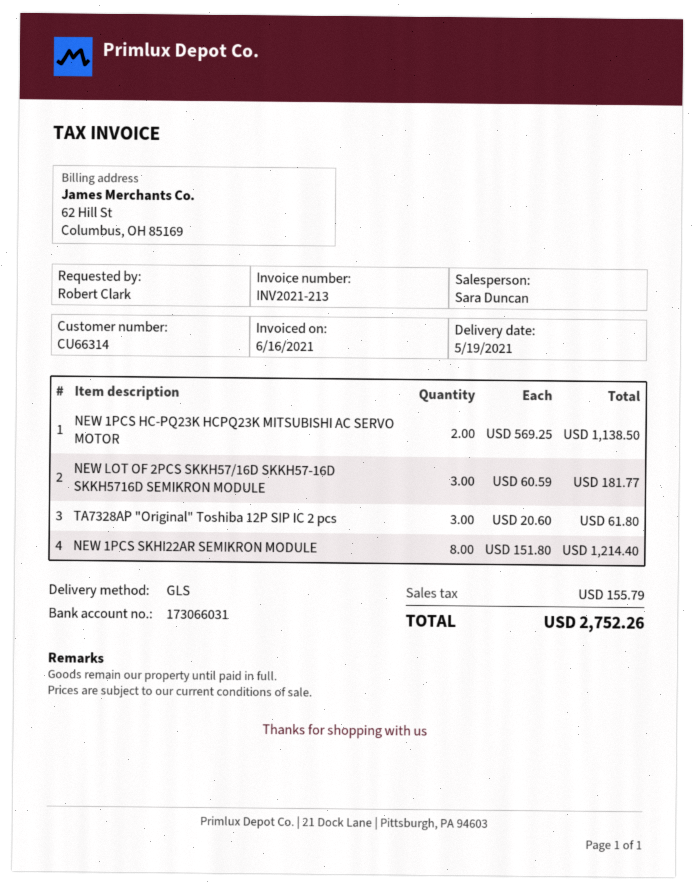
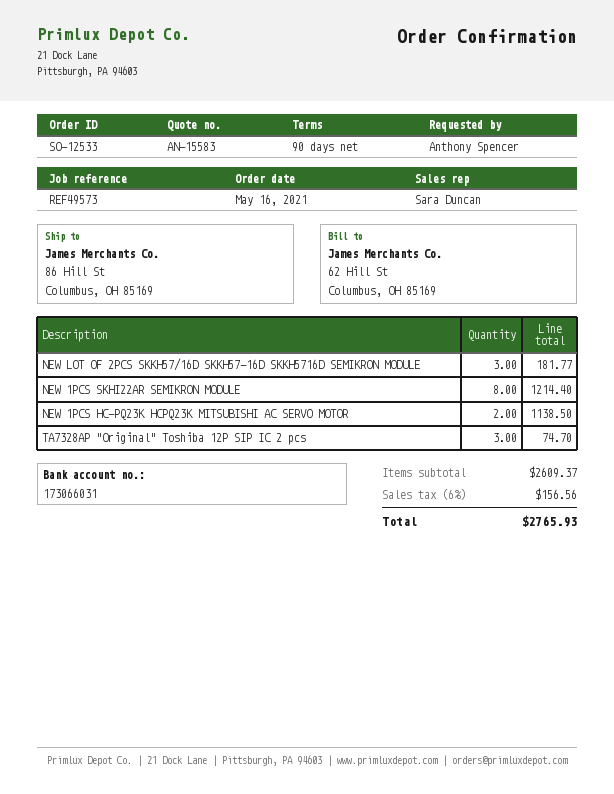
ordered by: Robert Clark -> Anthony Spencer
TA7328AP "Original" Toshiba 12P SIP IC 2 pcs: 3 for 61.80 -> 3 for 74.70
tax: 155.79 -> 156.56
total: 2752.26 -> 2765.93

